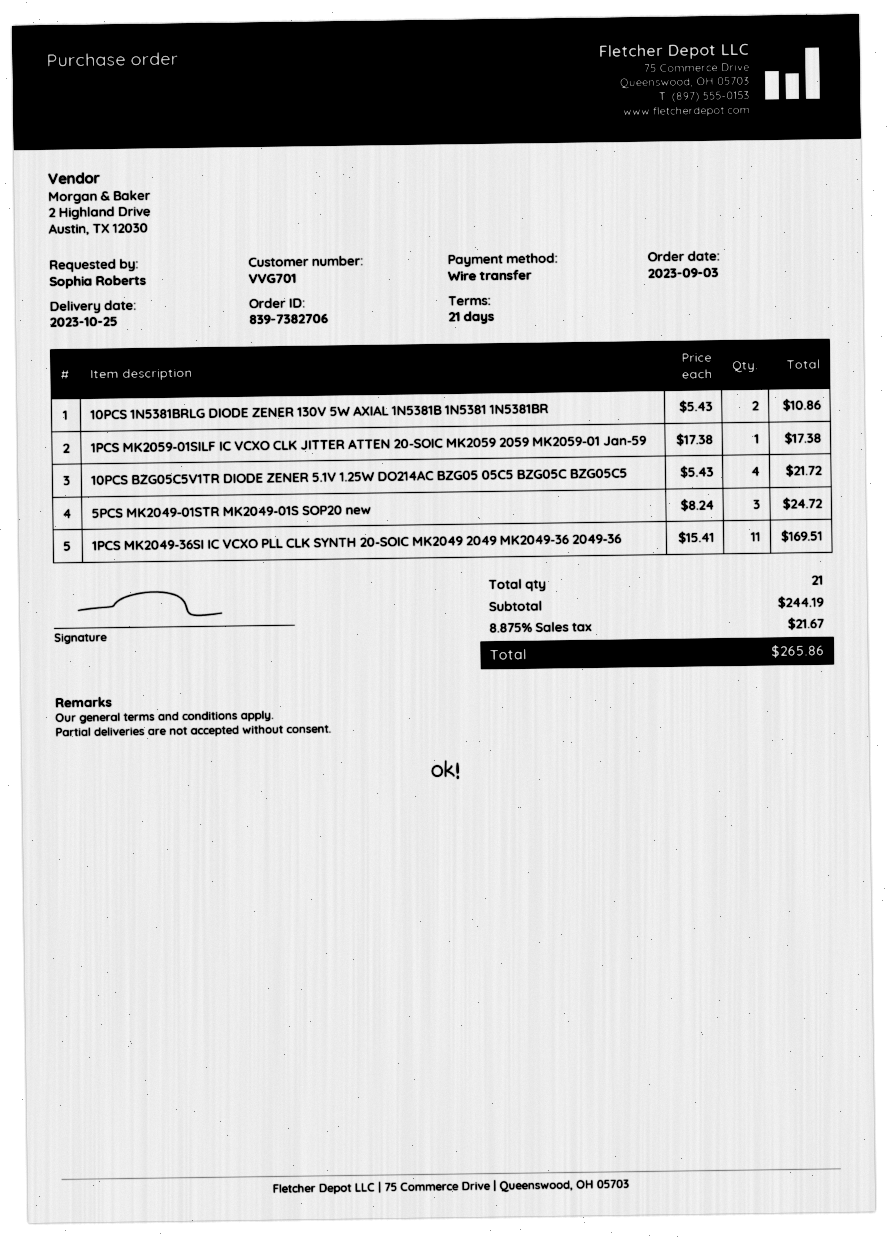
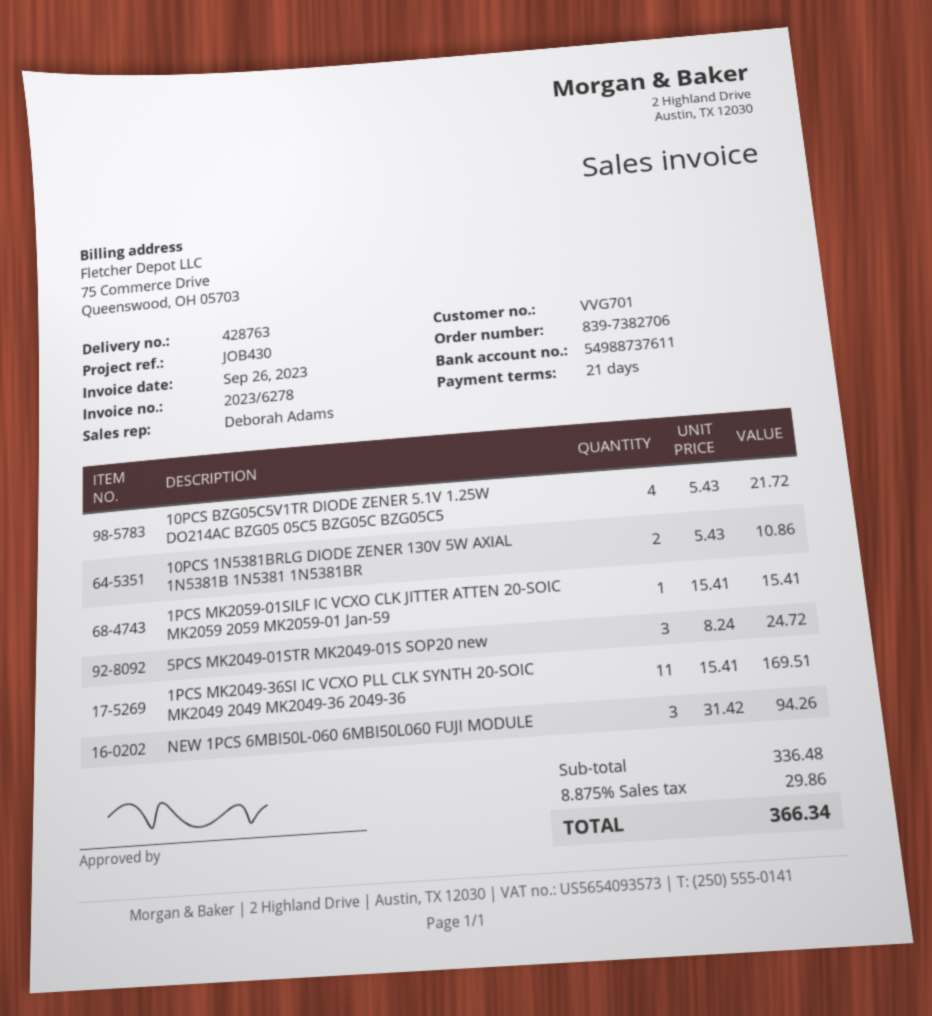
1PCS MK2059-01SILF IC VCXO CLK JITTER ATTEN 20-SOIC MK2059 2059 MK2059-01 Jan-59: 1 x 17.38 = 17.38 -> 1 x 15.41 = 15.41
NEW 1PCS 6MBI50L-060 6MBI50L060 FUJI MODULE: none -> 3 x 31.42 = 94.26
subtotal: 244.19 -> 336.48
tax: 8.875% = 21.67 -> 8.875% = 29.86
total: 265.86 -> 366.34

